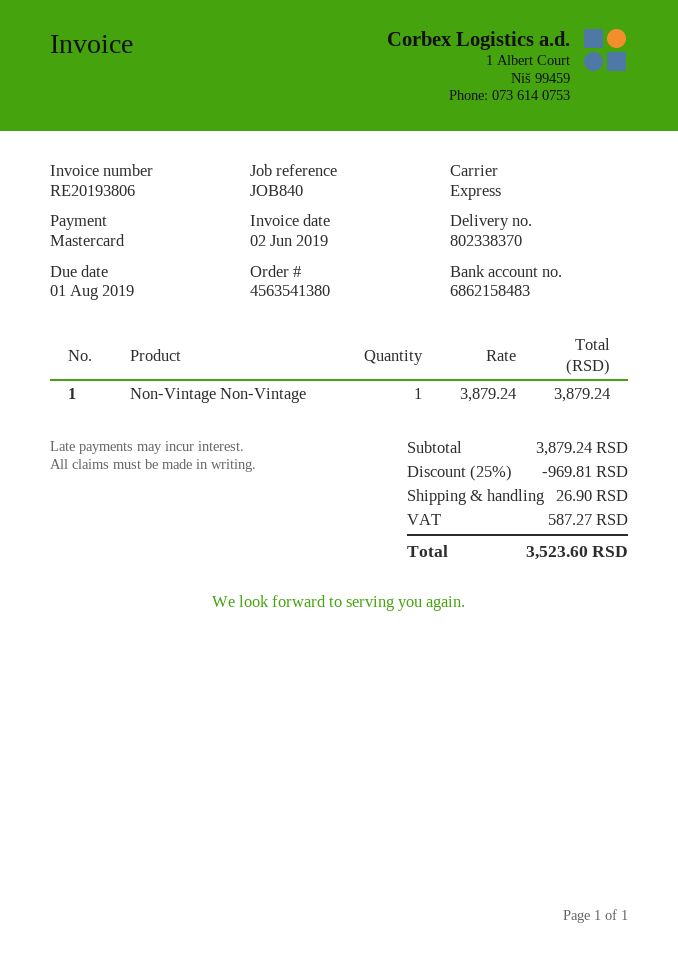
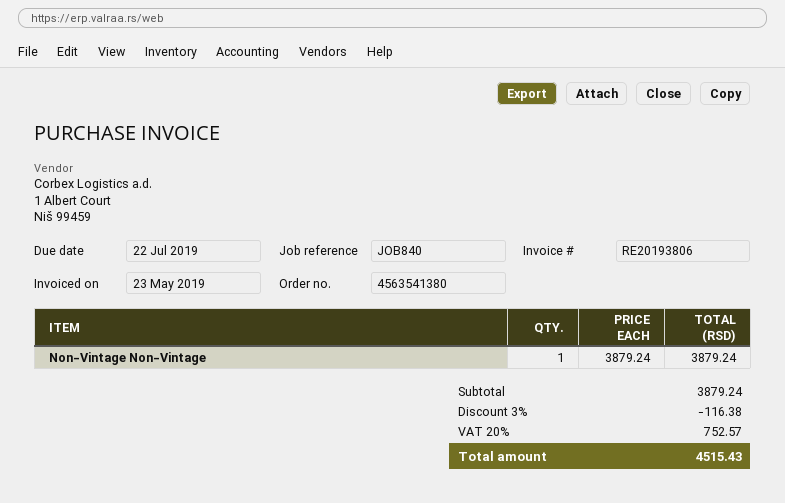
invoice date: 2019-06-02 -> 2019-05-23
due date: 2019-08-01 -> 2019-07-22
discount: 25% = 969.81 -> 3% = 116.38
shipping: 26.90 -> none
tax: 587.27 -> 752.57
total: 3523.60 -> 4515.43

